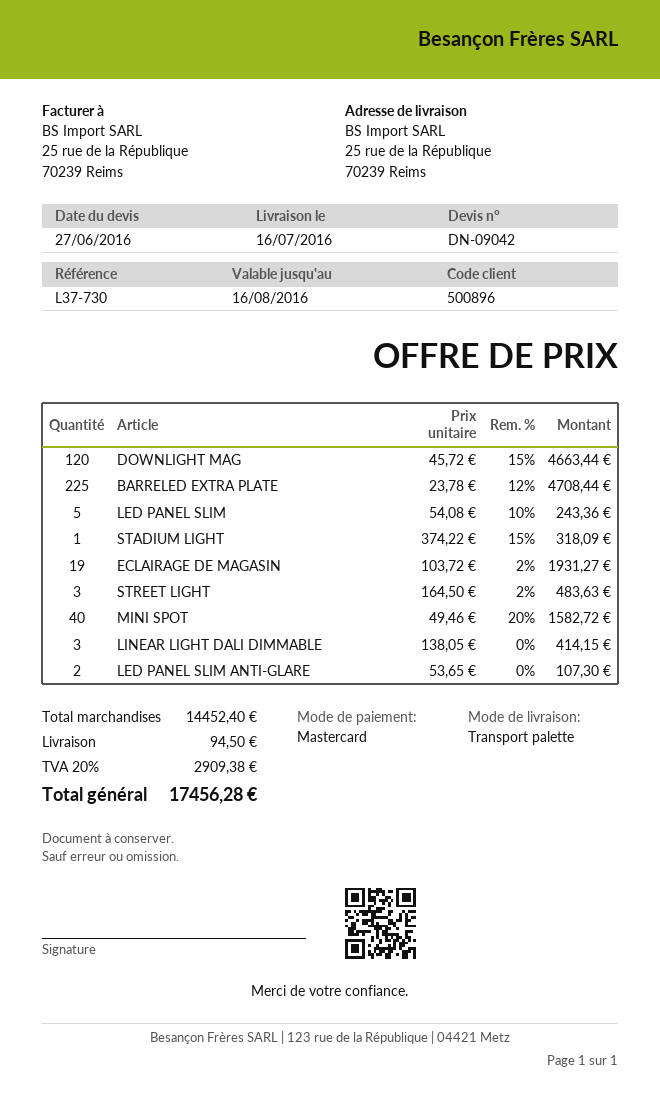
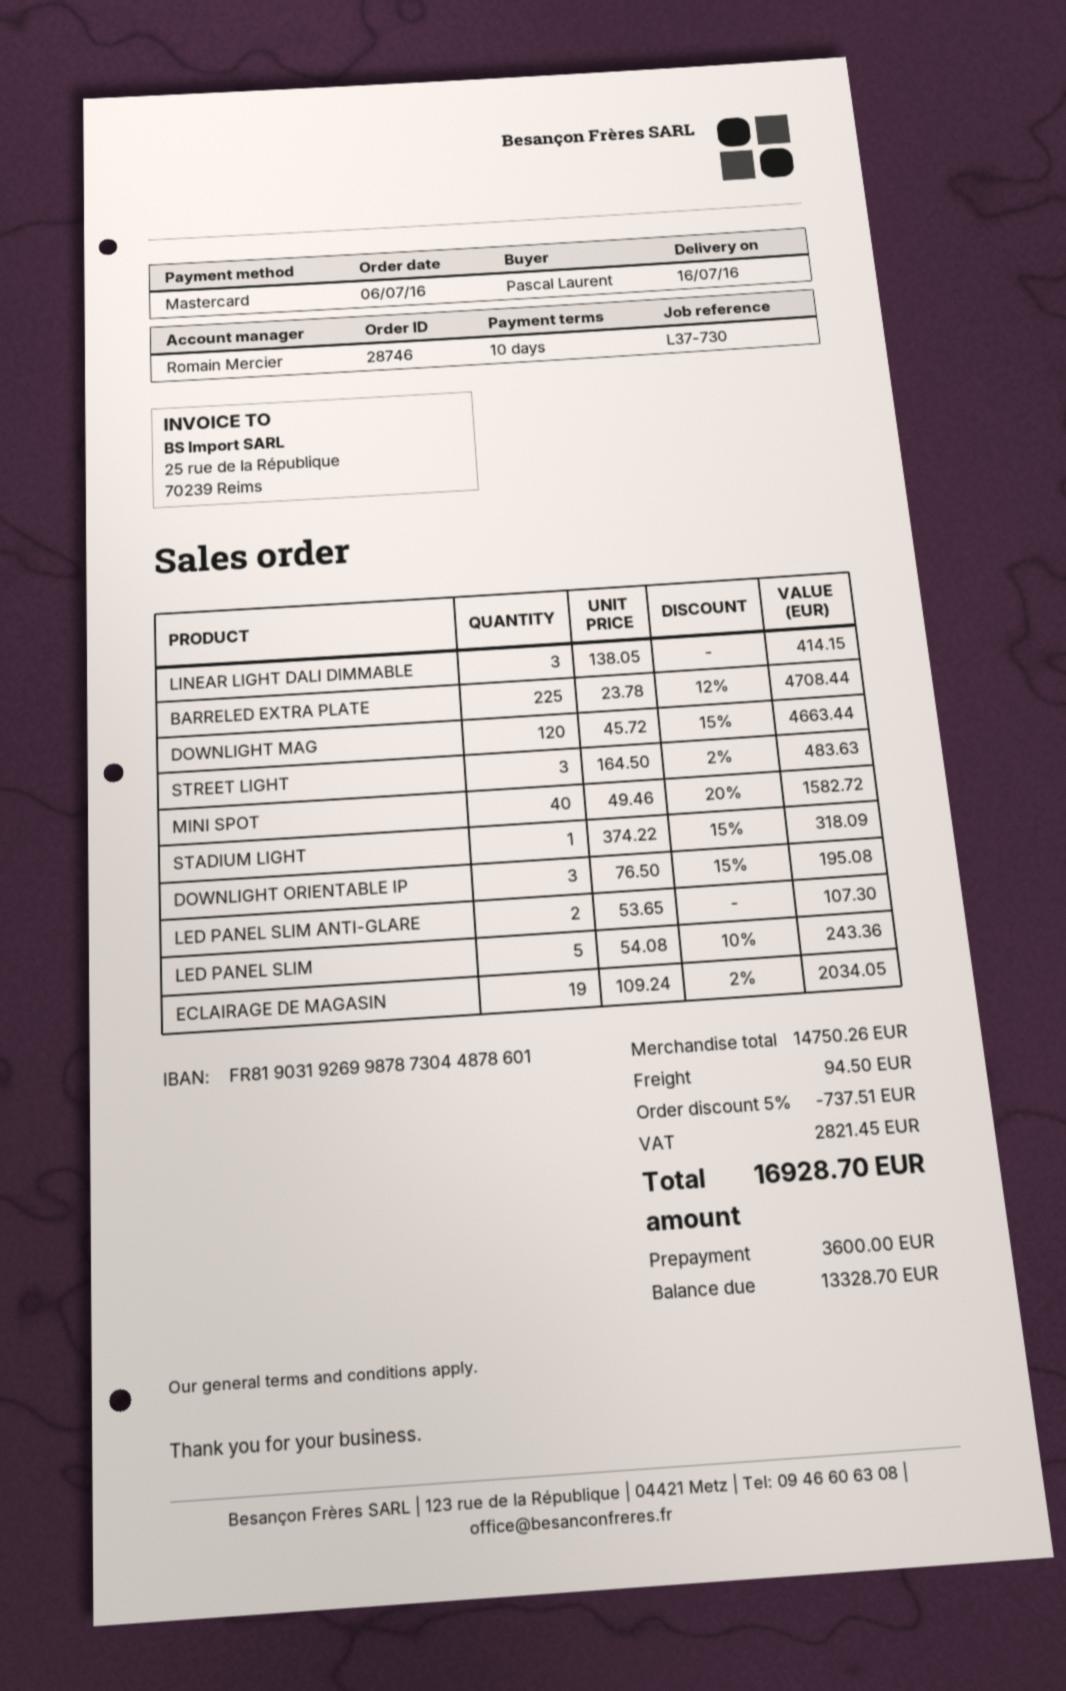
ECLAIRAGE DE MAGASIN: 19 x 103.72 - 2% = 1931.27 -> 19 x 109.24 - 2% = 2034.05
DOWNLIGHT ORIENTABLE IP: none -> 3 x 76.50 - 15% = 195.08
subtotal: 14452.40 -> 14750.26
discount: none -> 5% = 737.51
tax: 2909.38 -> 2821.45
total: 17456.28 -> 16928.70

